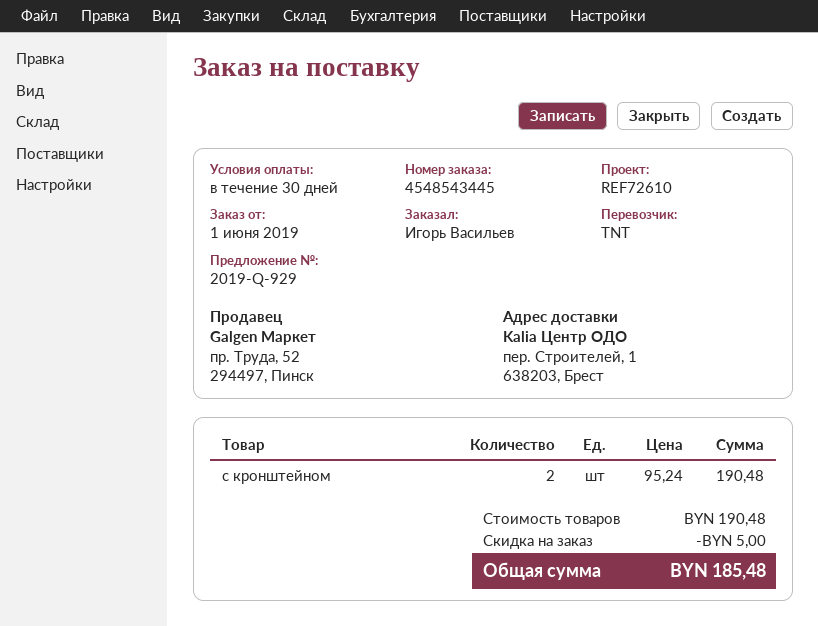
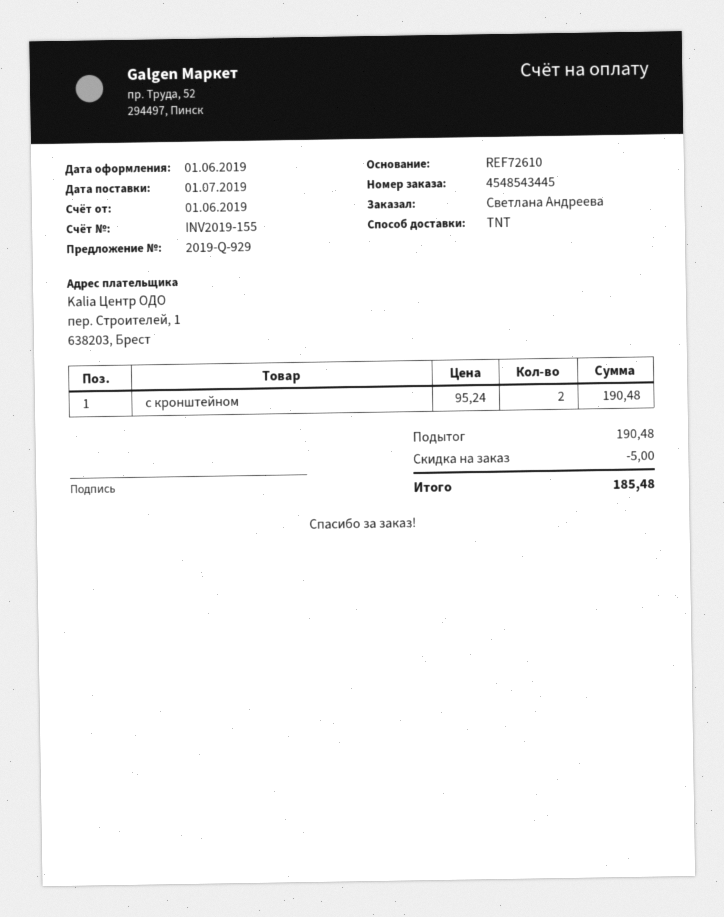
ordered by: Игорь Васильев -> Светлана Андреева

